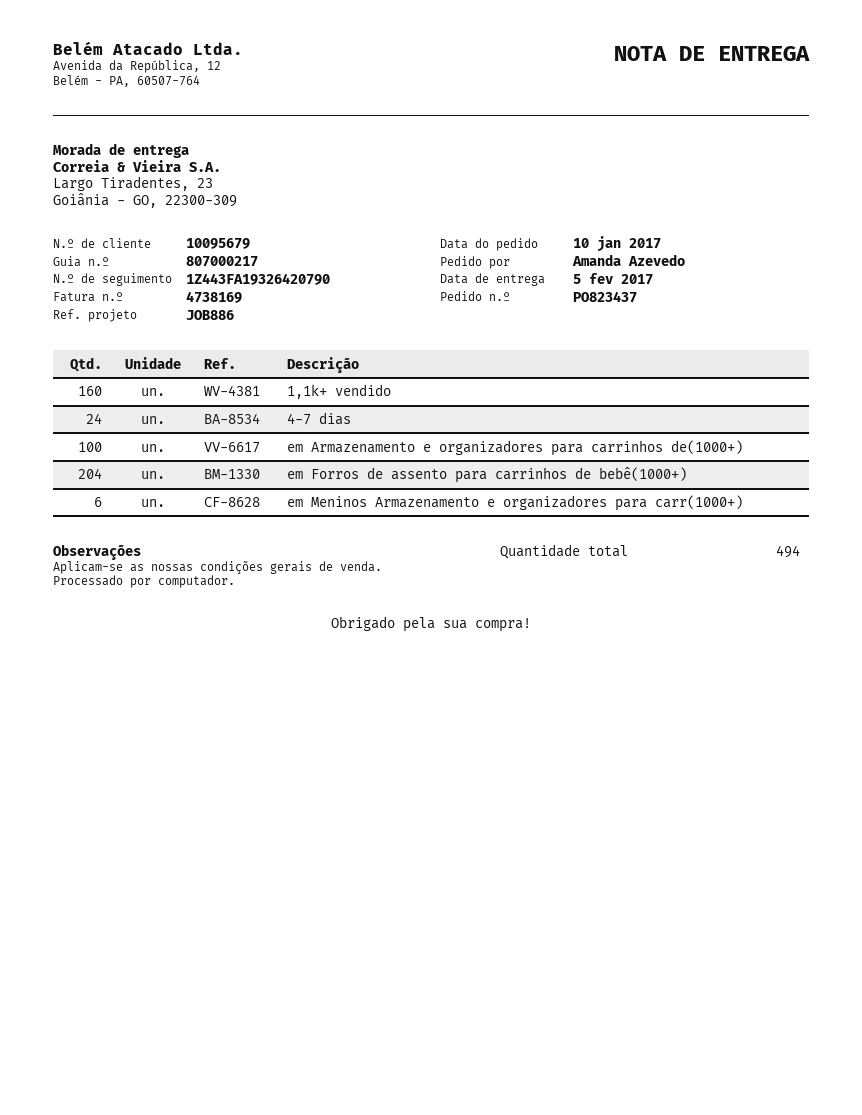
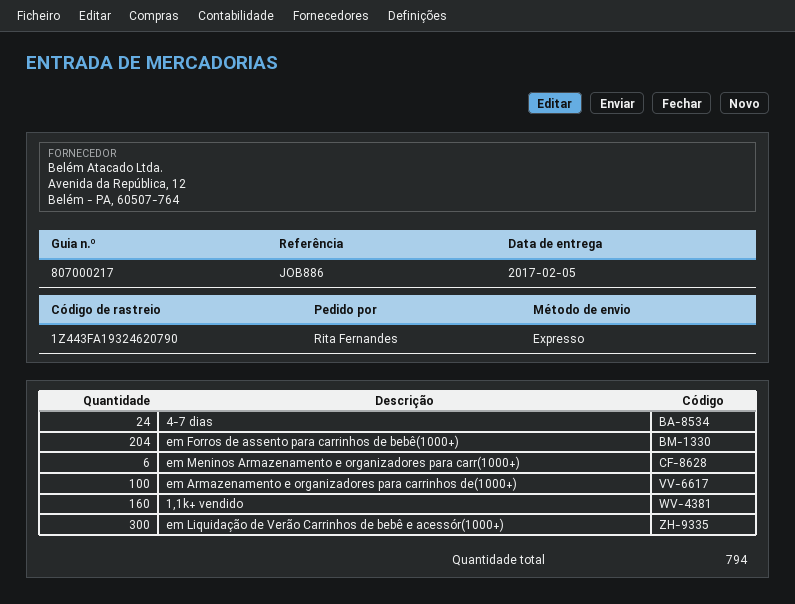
ordered by: Amanda Azevedo -> Rita Fernandes
tracking number: 1Z443FA19326420790 -> 1Z443FA19324620790
em Liquidação de Verão Carrinhos de bebê e acessór(1000+): none -> 300
total quantity: 494 -> 794

